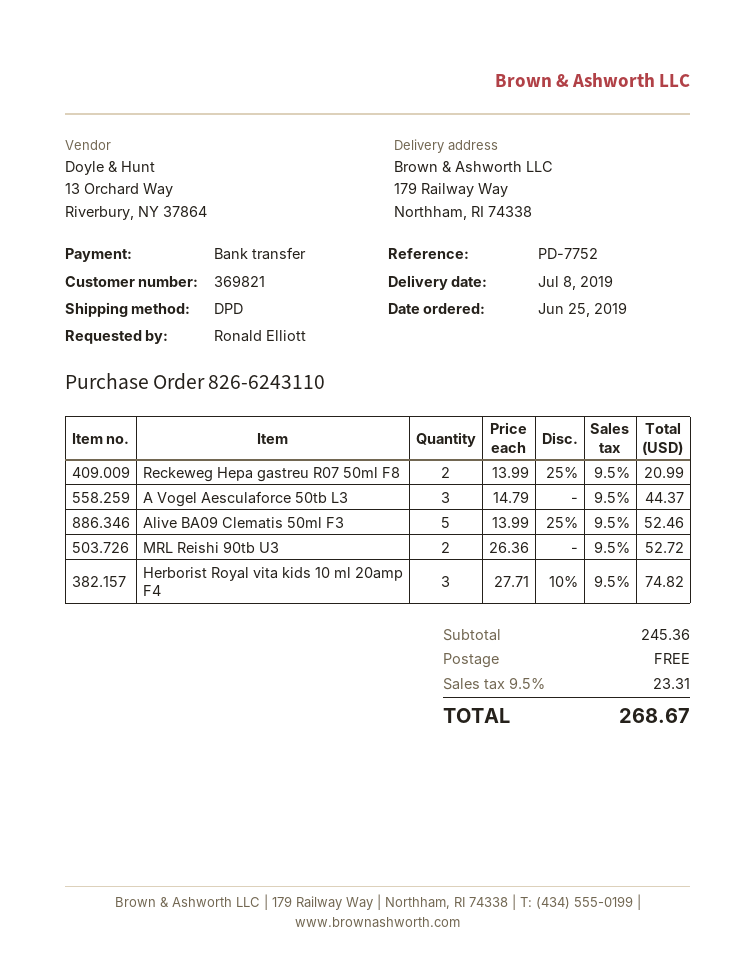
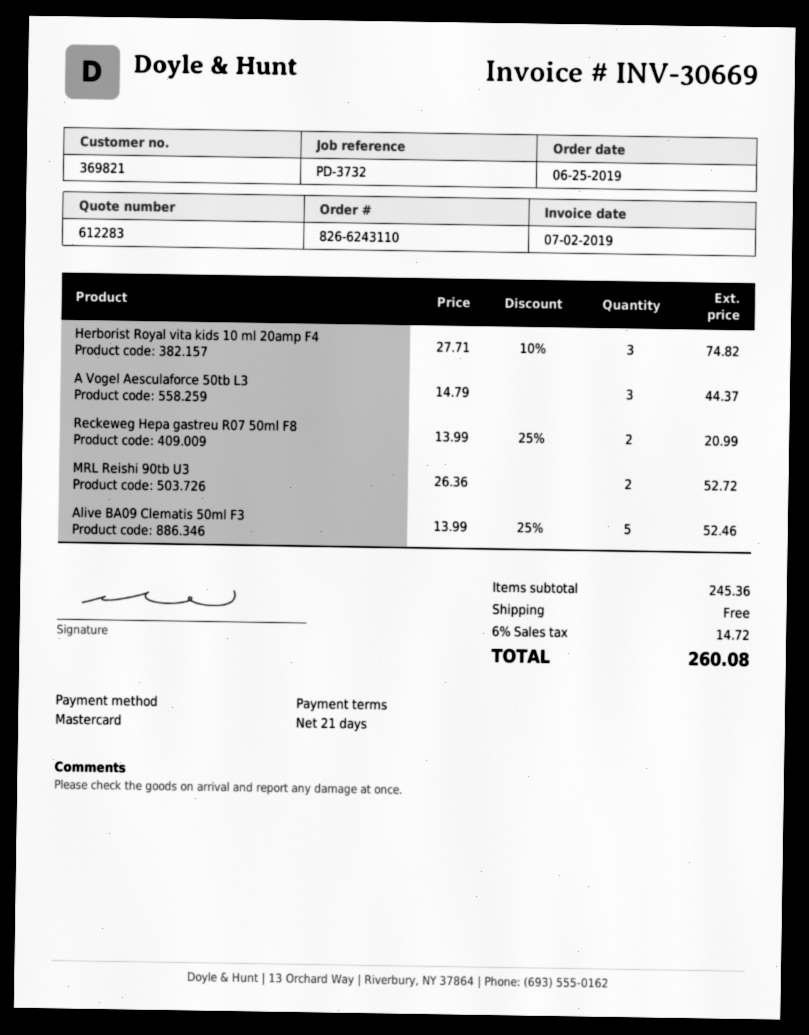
reference: PD-7752 -> PD-3732
payment method: bank transfer -> Mastercard
tax: 9.5% = 23.31 -> 6% = 14.72
total: 268.67 -> 260.08

